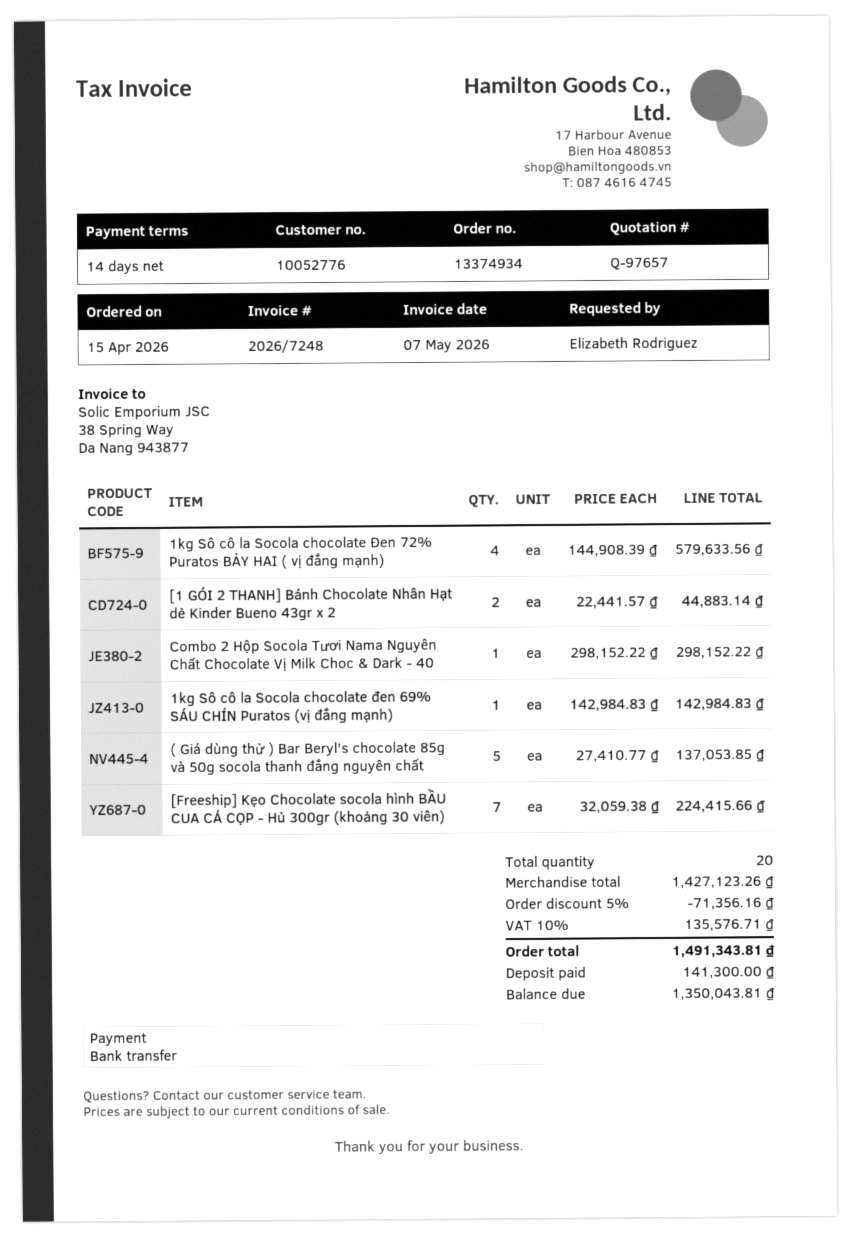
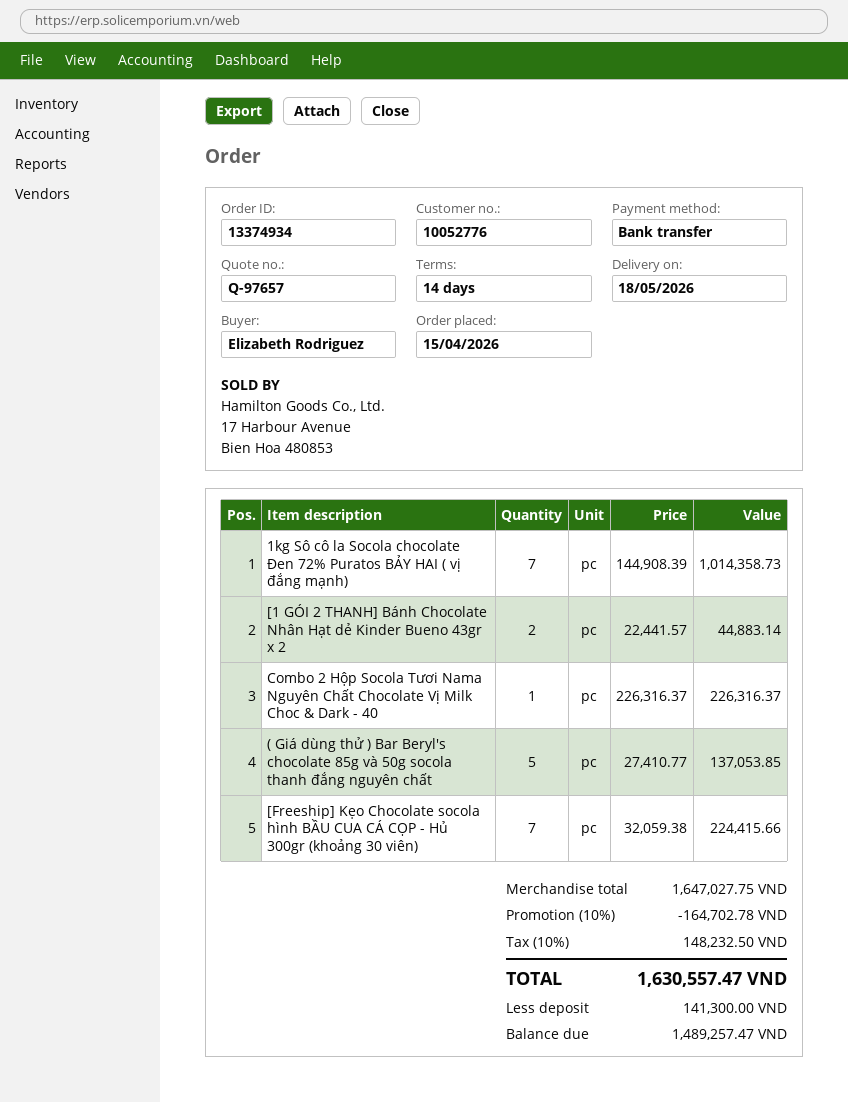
1kg Sô cô la Socola chocolate Đen 72% Puratos BẢY HAI ( vị đắng mạnh): 4 x 144908.39 = 579633.56 -> 7 x 144908.39 = 1014358.73
Combo 2 Hộp Socola Tươi Nama Nguyên Chất Chocolate Vị Milk Choc & Dark - 40: 1 x 298152.22 = 298152.22 -> 1 x 226316.37 = 226316.37
1kg Sô cô la Socola chocolate đen 69% SÁU CHÍN Puratos (vị đắng mạnh): 1 x 142984.83 = 142984.83 -> none
subtotal: 1427123.26 -> 1647027.75
discount: 5% = 71356.16 -> 10% = 164702.78
tax: 10% = 135576.71 -> 10% = 148232.50
total: 1491343.81 -> 1630557.47
balance: 1350043.81 -> 1489257.47

